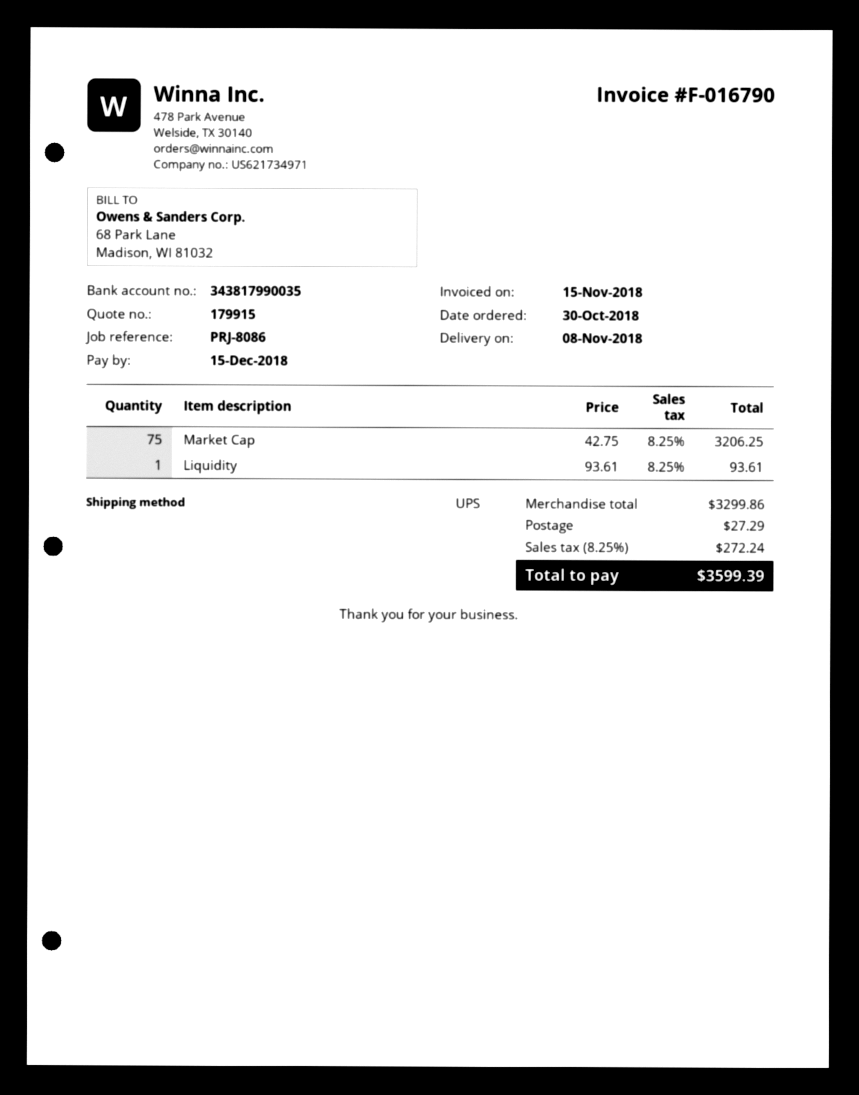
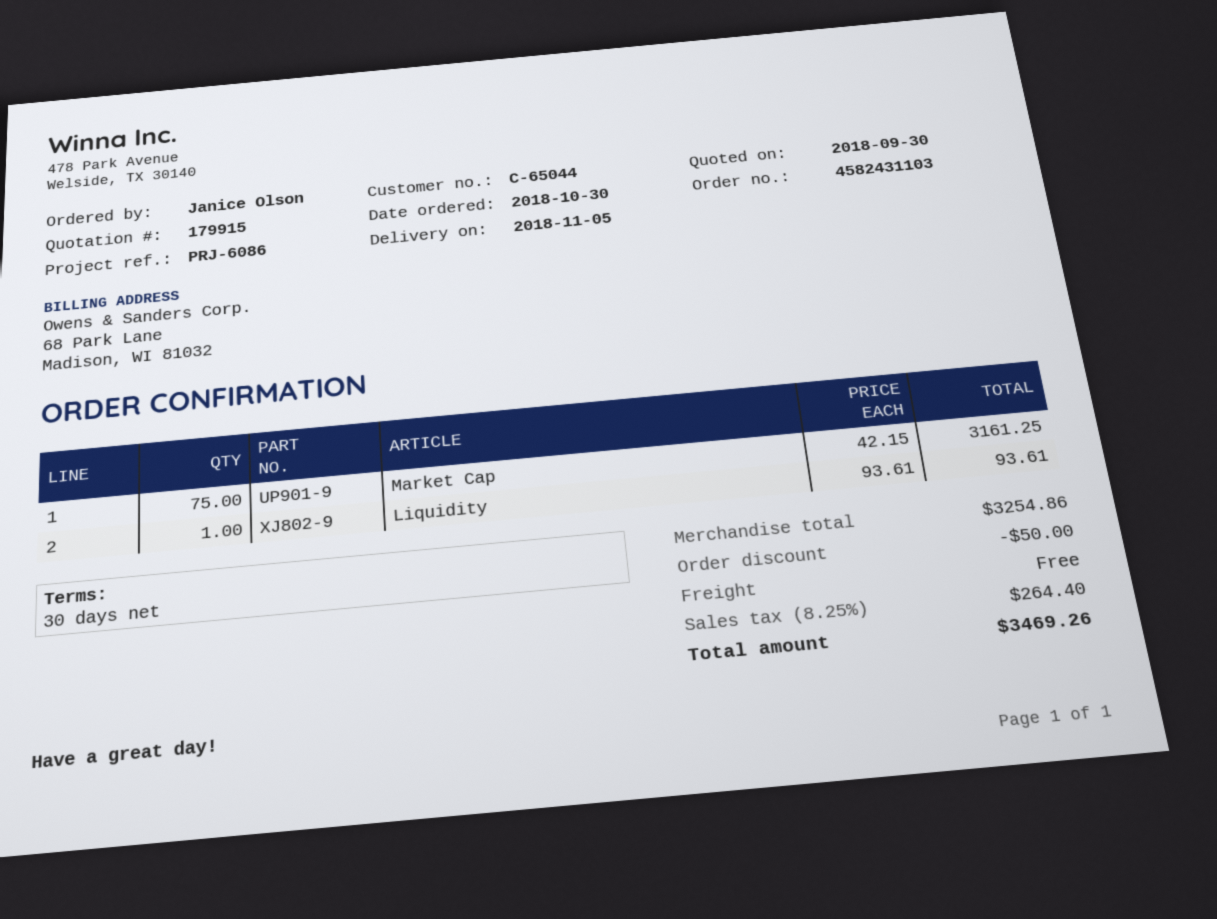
delivery date: 2018-11-08 -> 2018-11-05
reference: PRJ-8086 -> PRJ-6086
Market Cap: 75 x 42.75 = 3206.25 -> 75 x 42.15 = 3161.25
subtotal: 3299.86 -> 3254.86
discount: none -> 50.00
shipping: 27.29 -> 0.00
tax: 8.25% = 272.24 -> 8.25% = 264.40
total: 3599.39 -> 3469.26

